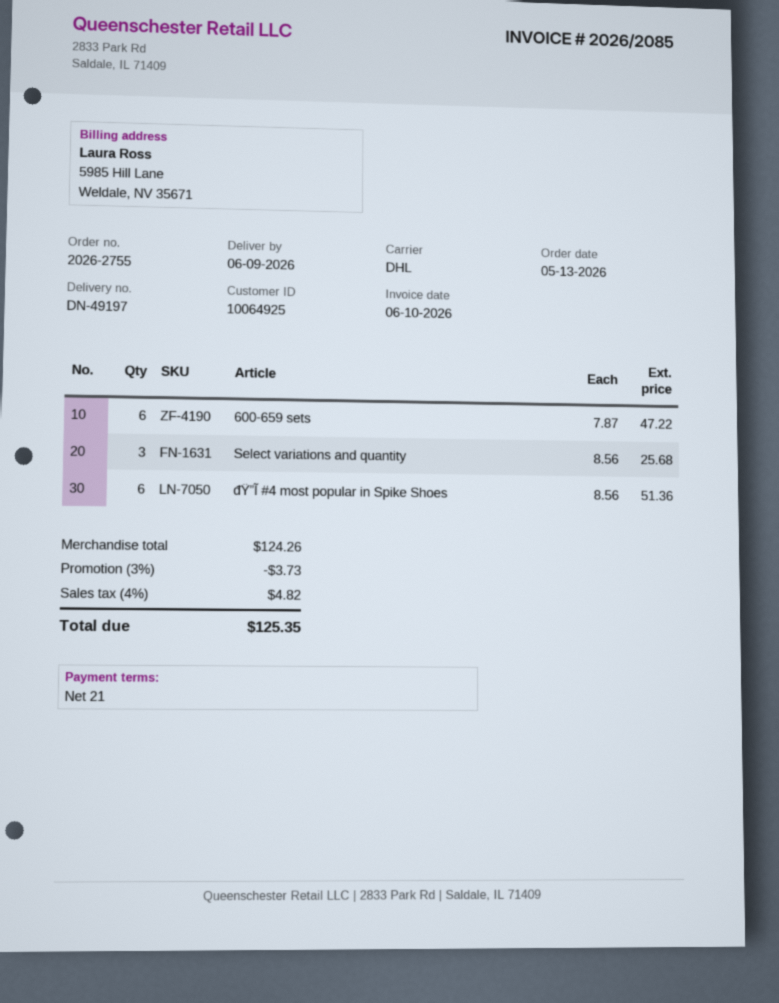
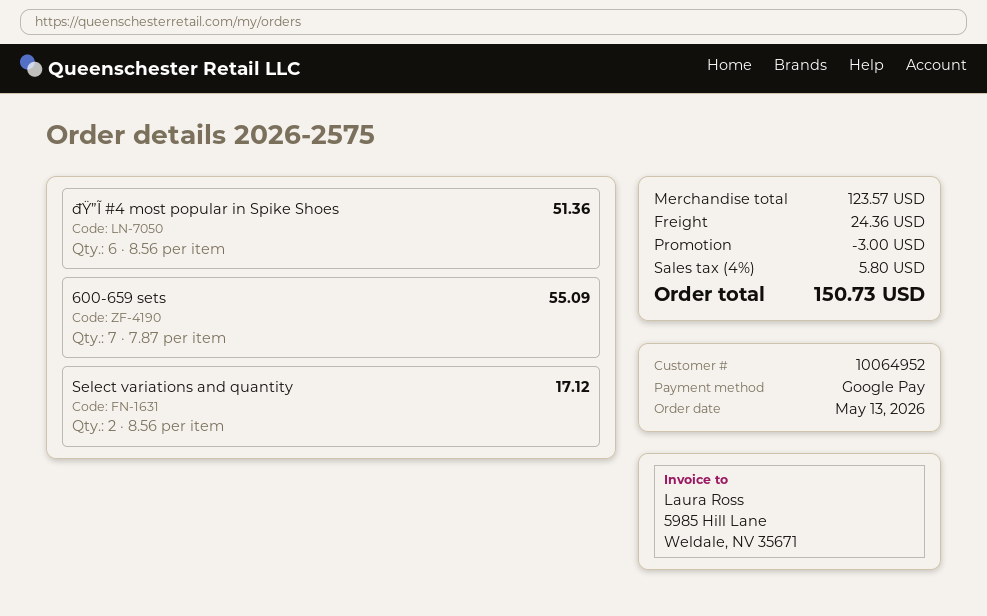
order number: 2026-2755 -> 2026-2575
customer number: 10064925 -> 10064952
600-659 sets: 6 x 7.87 = 47.22 -> 7 x 7.87 = 55.09
Select variations and quantity: 3 x 8.56 = 25.68 -> 2 x 8.56 = 17.12
subtotal: 124.26 -> 123.57
discount: 3.73 -> 3.00
shipping: none -> 24.36
tax: 4% = 4.82 -> 4% = 5.80
total: 125.35 -> 150.73

